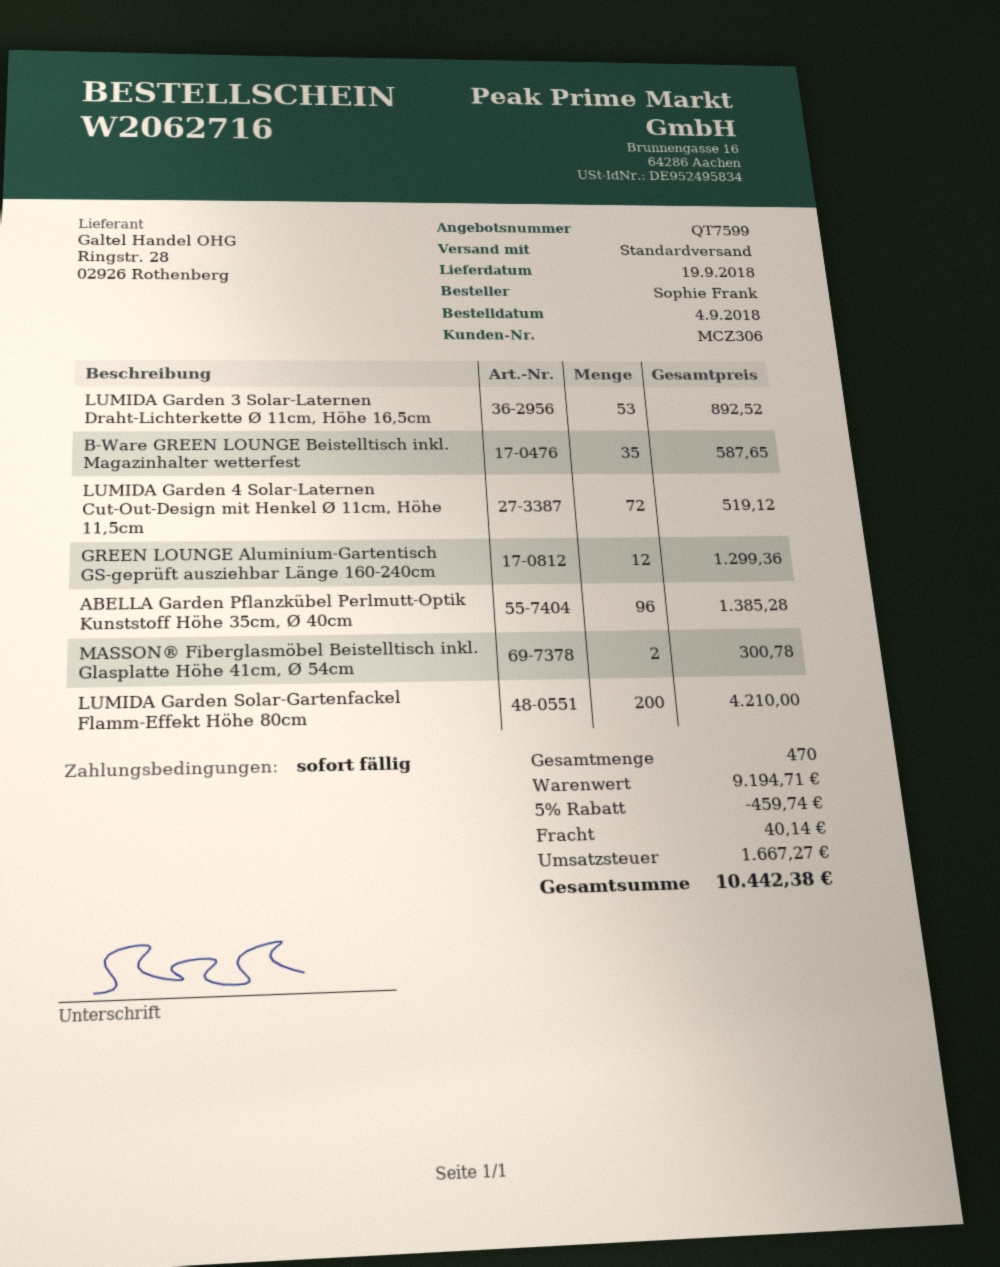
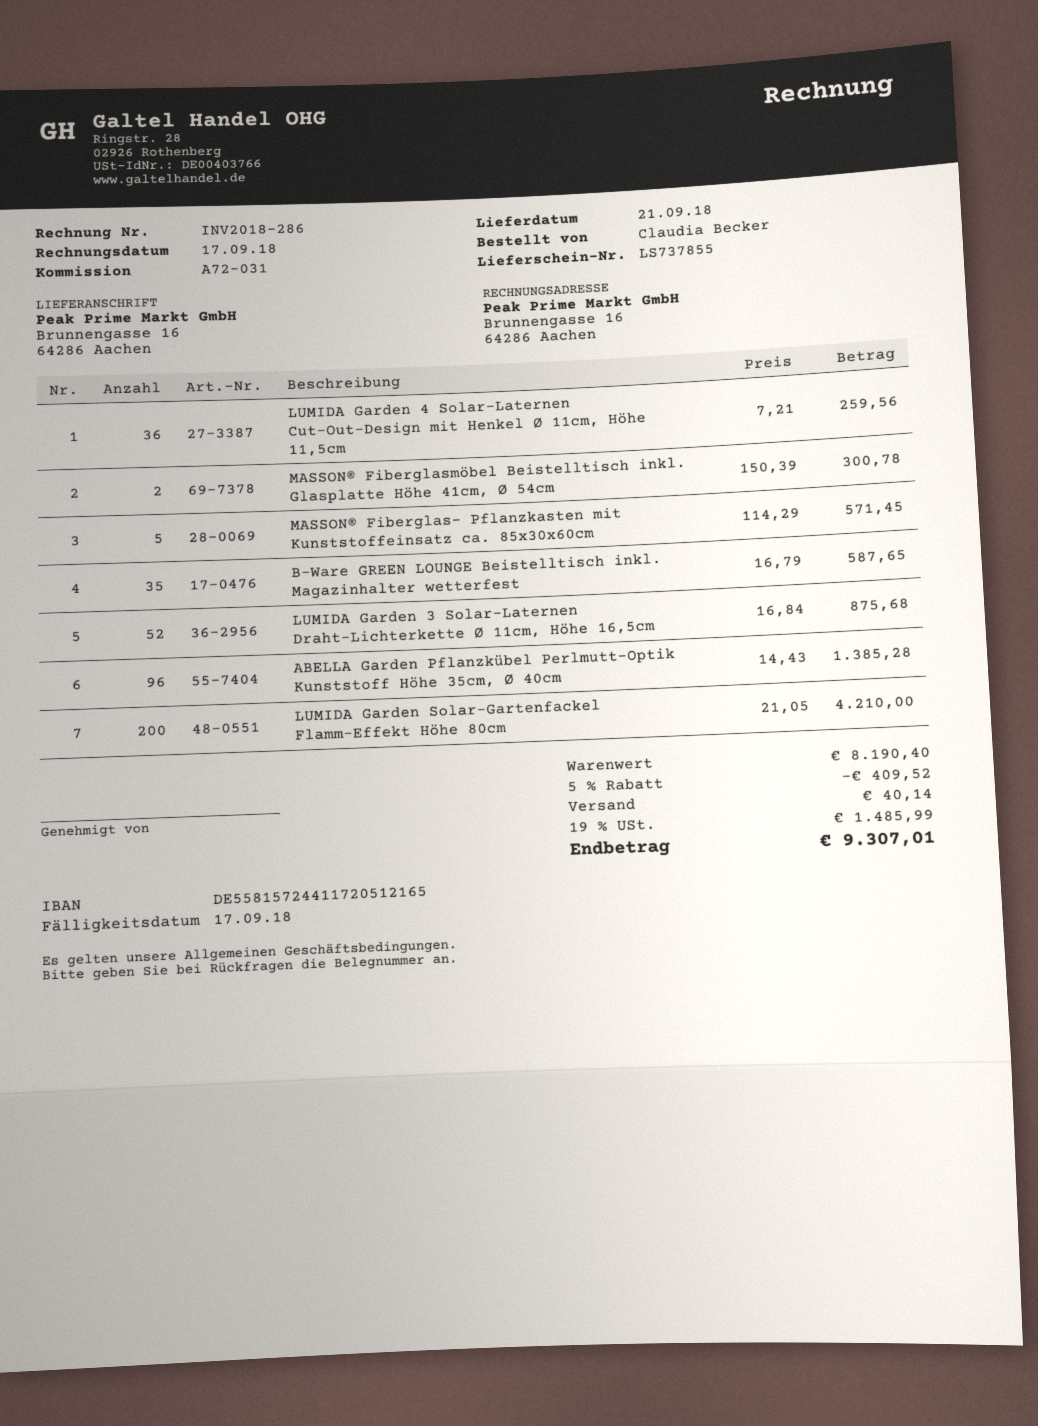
delivery date: 2018-09-19 -> 2018-09-21
ordered by: Sophie Frank -> Claudia Becker
LUMIDA Garden 3 Solar-Laternen Draht-Lichterkette Ø 11cm, Höhe 16,5cm: 53 for 892.52 -> 52 for 875.68
LUMIDA Garden 4 Solar-Laternen Cut-Out-Design mit Henkel Ø 11cm, Höhe 11,5cm: 72 for 519.12 -> 36 for 259.56
GREEN LOUNGE Aluminium-Gartentisch GS-geprüft ausziehbar Länge 160-240cm: 12 for 1299.36 -> none
MASSON® Fiberglas- Pflanzkasten mit Kunststoffeinsatz ca. 85x30x60cm: none -> 5 for 571.45
subtotal: 9194.71 -> 8190.40
discount: 5% = 459.74 -> 5% = 409.52
tax: 1667.27 -> 1485.99
total: 10442.38 -> 9307.01

